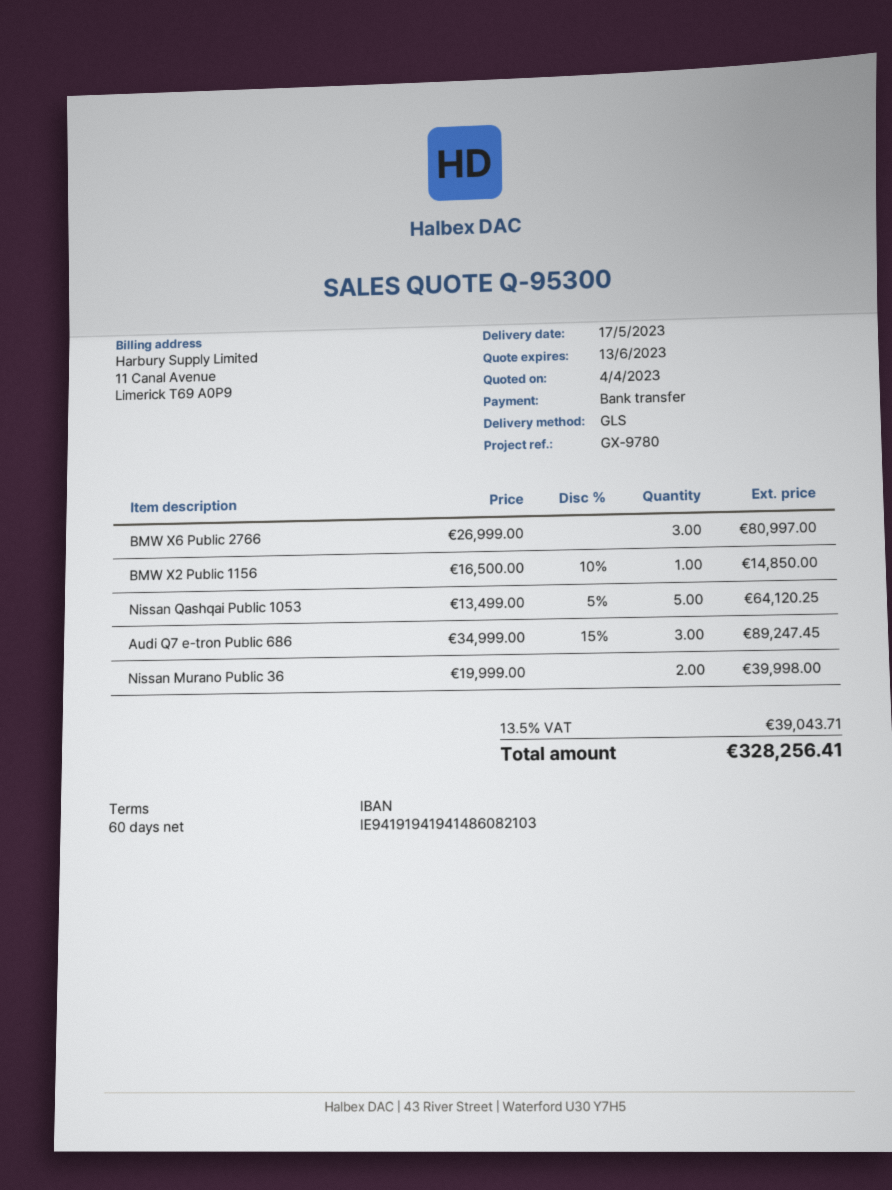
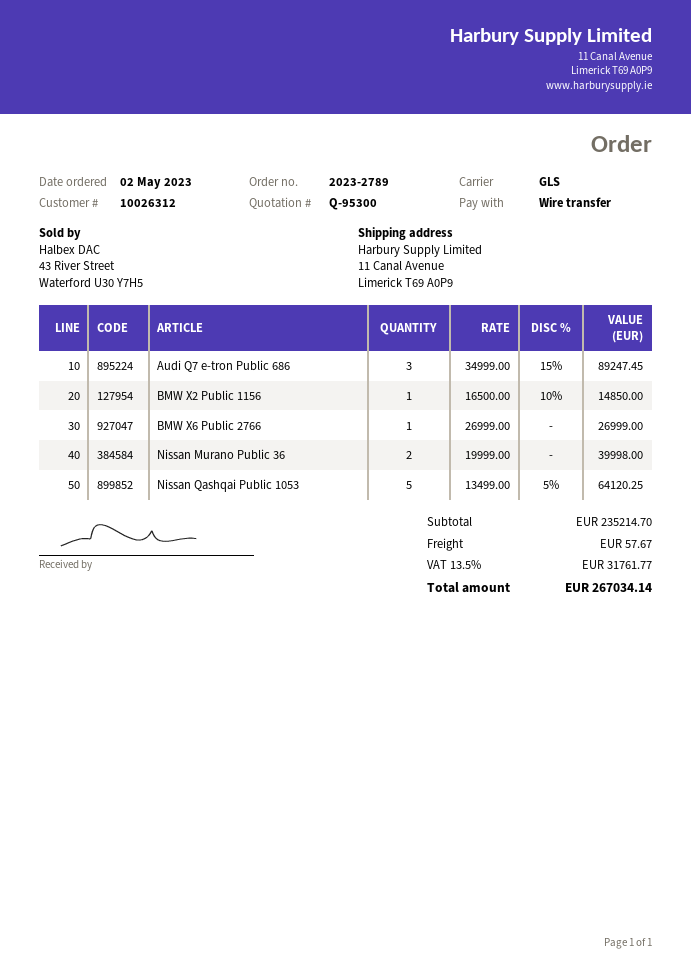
BMW X6 Public 2766: 3 x 26999.00 = 80997.00 -> 1 x 26999.00 = 26999.00
shipping: none -> 57.67
tax: 13.5% = 39043.71 -> 13.5% = 31761.77
total: 328256.41 -> 267034.14

